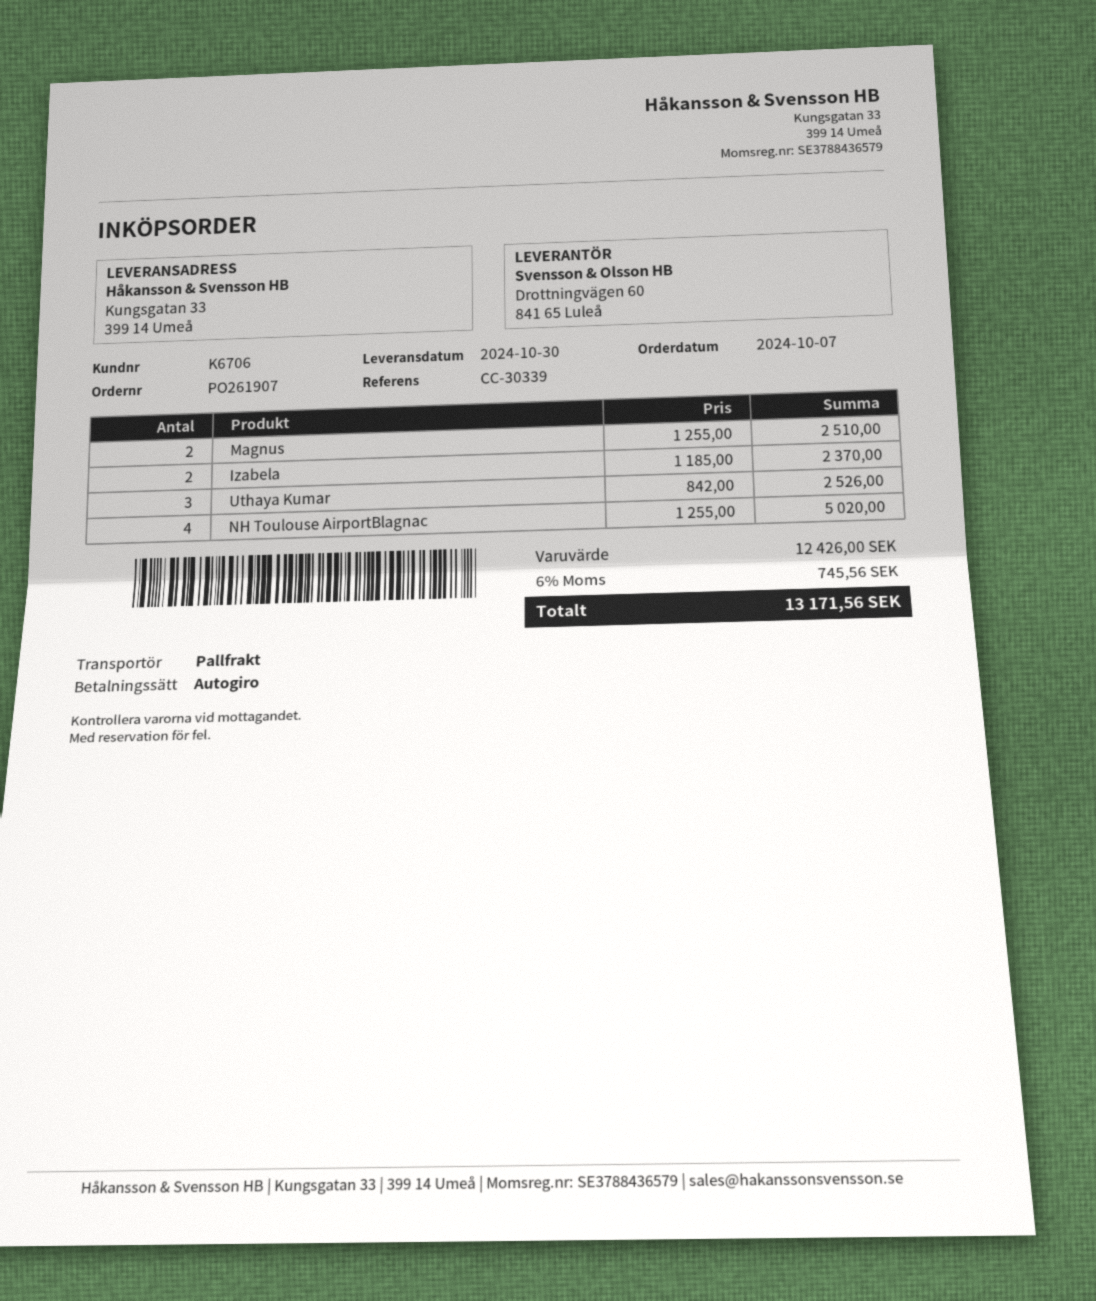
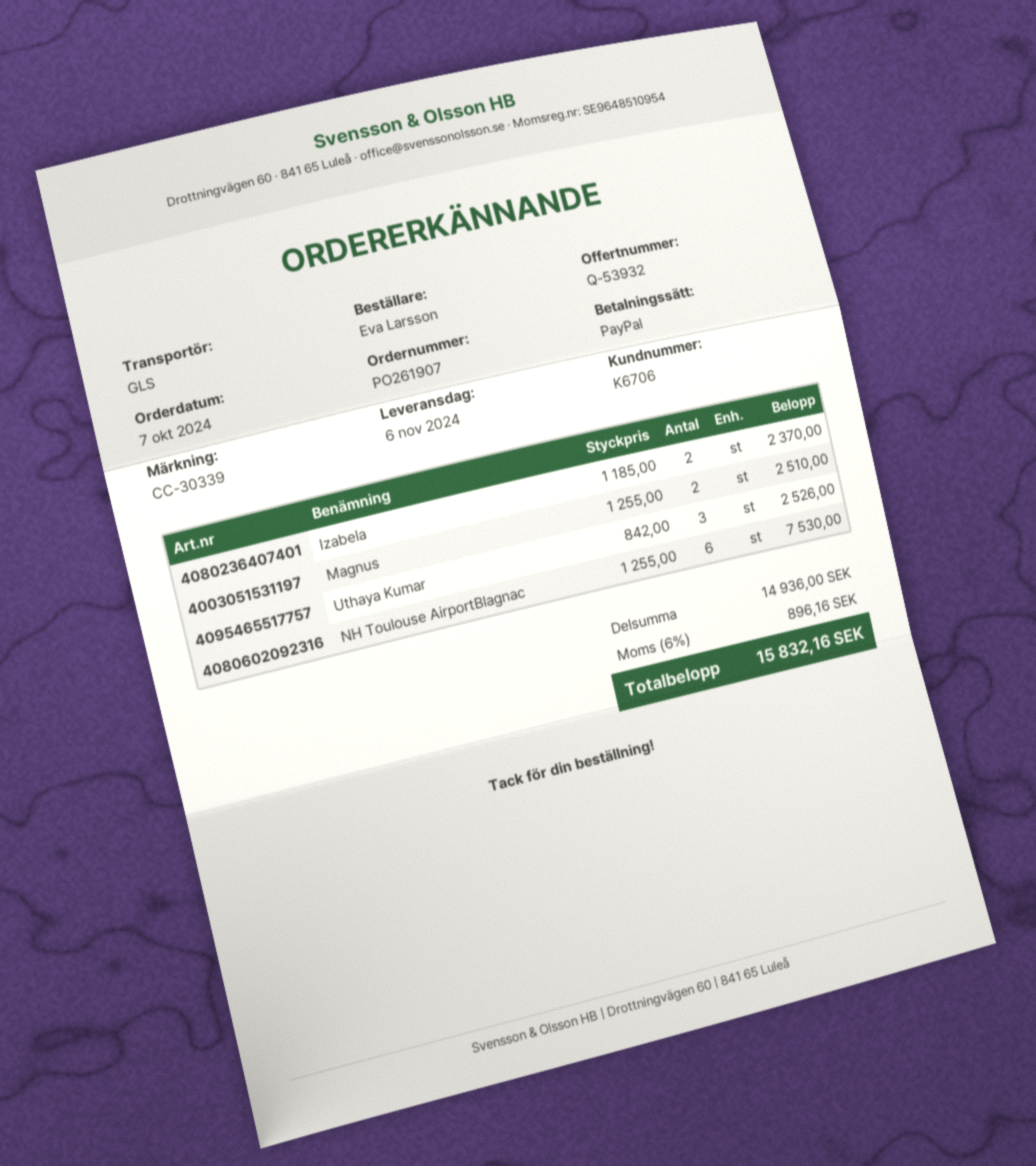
delivery date: 2024-10-30 -> 2024-11-06
payment method: direct debit -> PayPal
shipping method: pallet freight -> GLS
NH Toulouse AirportBlagnac: 4 x 1255.00 = 5020.00 -> 6 x 1255.00 = 7530.00
subtotal: 12426.00 -> 14936.00
tax: 6% = 745.56 -> 6% = 896.16
total: 13171.56 -> 15832.16

